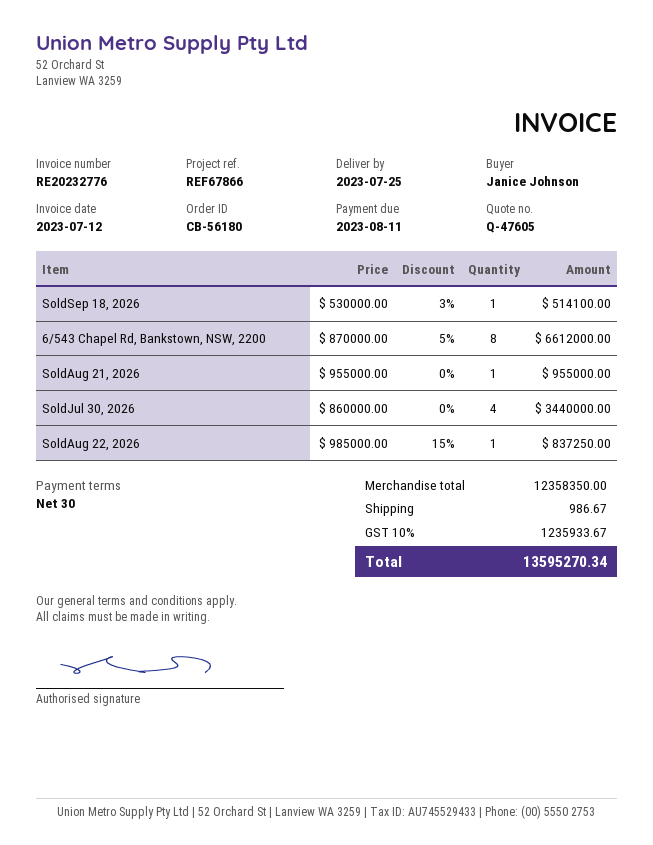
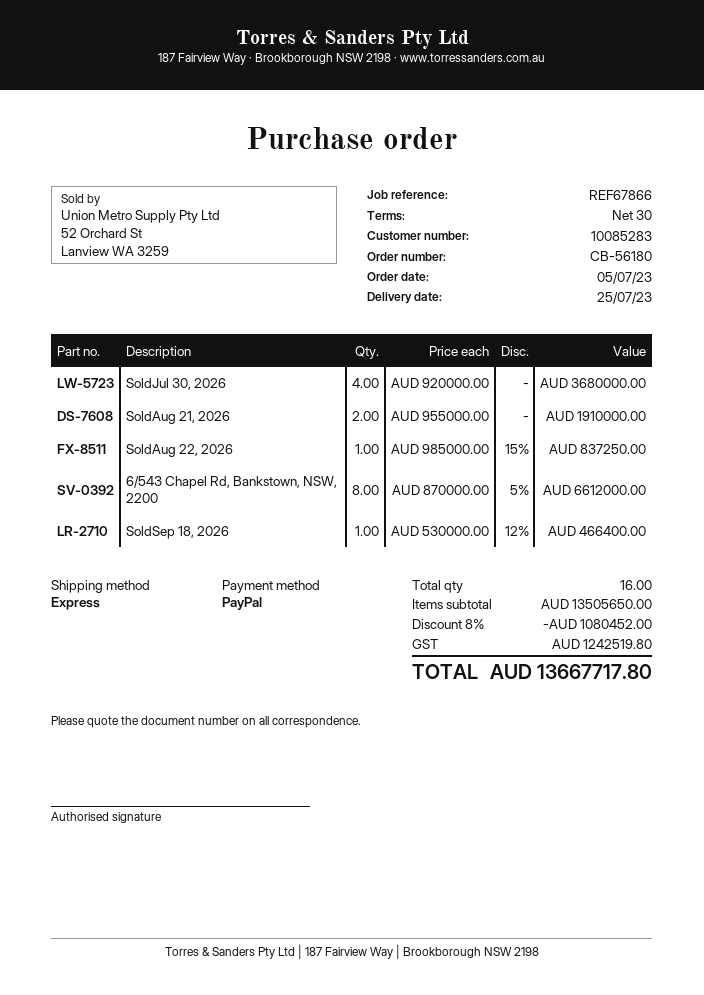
SoldSep 18, 2026: 1 x 530000.00 - 3% = 514100.00 -> 1 x 530000.00 - 12% = 466400.00
SoldAug 21, 2026: 1 x 955000.00 = 955000.00 -> 2 x 955000.00 = 1910000.00
SoldJul 30, 2026: 4 x 860000.00 = 3440000.00 -> 4 x 920000.00 = 3680000.00
subtotal: 12358350.00 -> 13505650.00
discount: none -> 8% = 1080452.00
shipping: 986.67 -> none
tax: 1235933.67 -> 1242519.80
total: 13595270.34 -> 13667717.80

